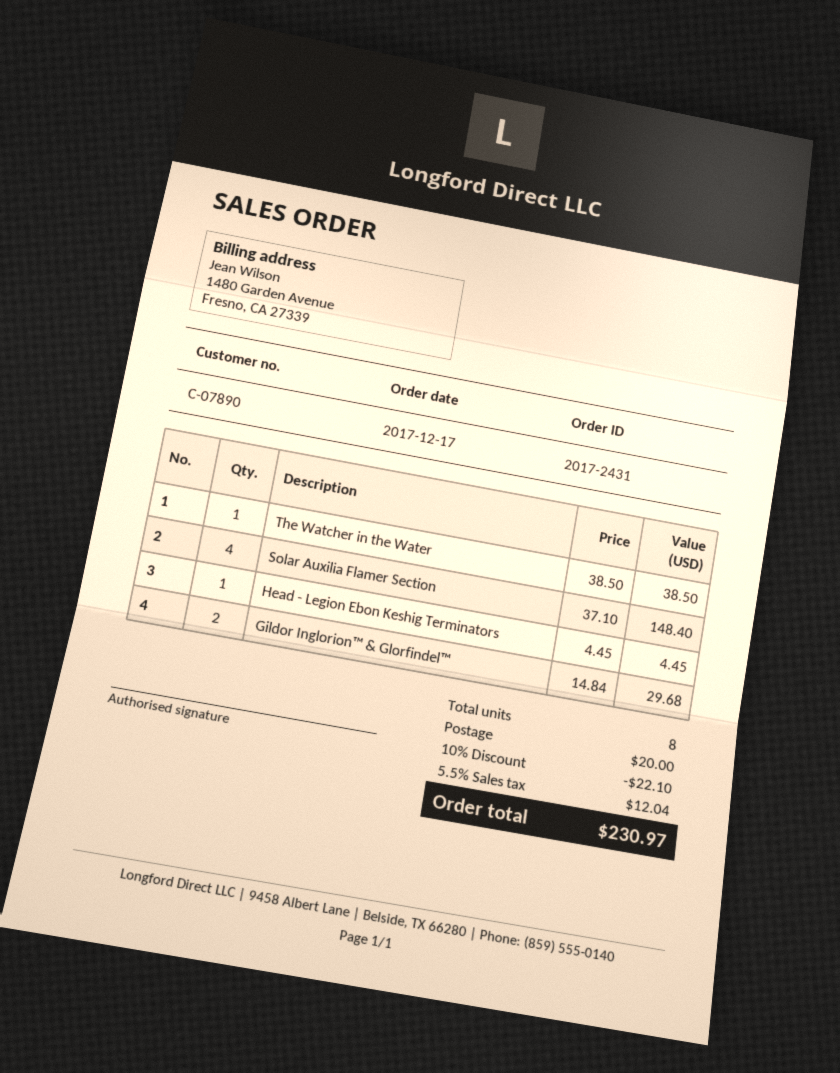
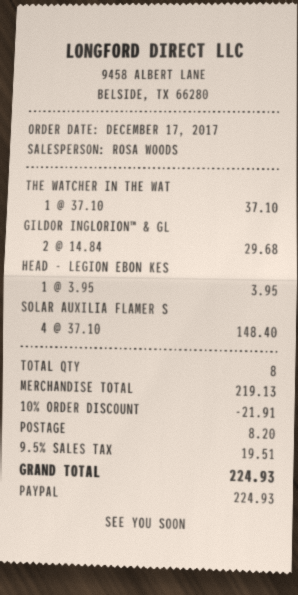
The Watcher in the Water: 1 x 38.50 = 38.50 -> 1 x 37.10 = 37.10
Head - Legion Ebon Keshig Terminators: 1 x 4.45 = 4.45 -> 1 x 3.95 = 3.95
discount: 10% = 22.10 -> 10% = 21.91
shipping: 20.00 -> 8.20
tax: 5.5% = 12.04 -> 9.5% = 19.51
total: 230.97 -> 224.93

